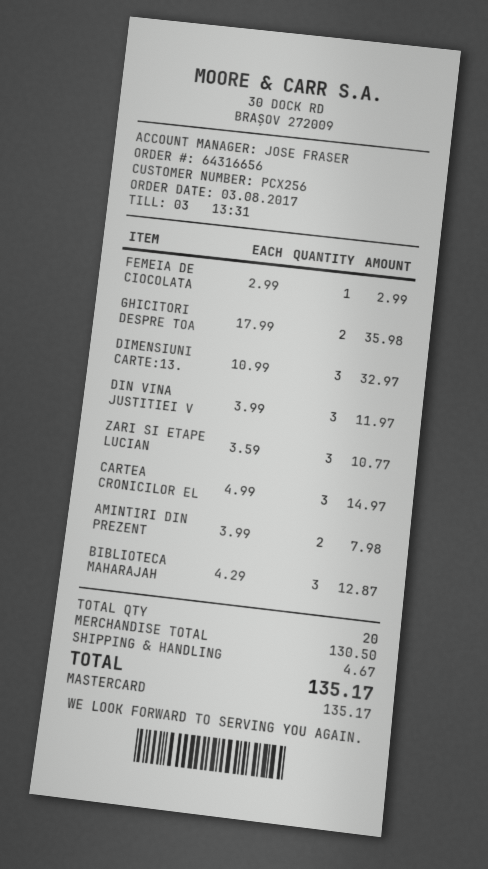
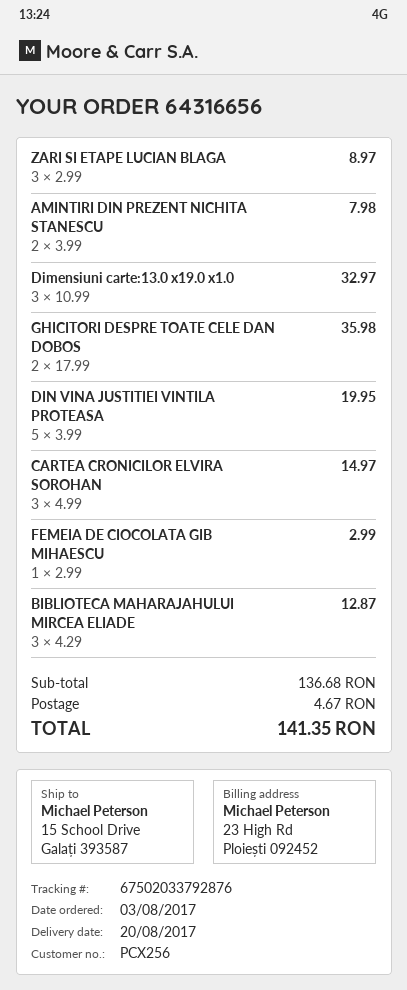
DIN VINA JUSTITIEI V: 3 x 3.99 = 11.97 -> 5 x 3.99 = 19.95
ZARI SI ETAPE LUCIAN: 3 x 3.59 = 10.77 -> 3 x 2.99 = 8.97
subtotal: 130.50 -> 136.68
total: 135.17 -> 141.35

